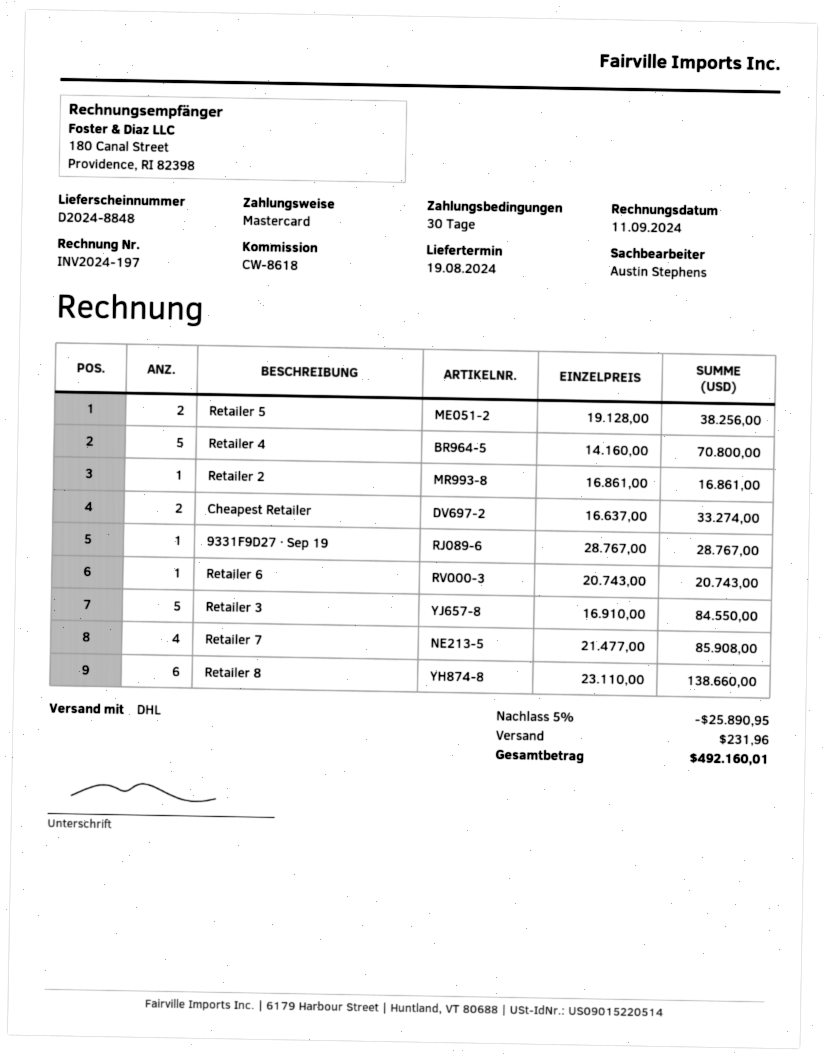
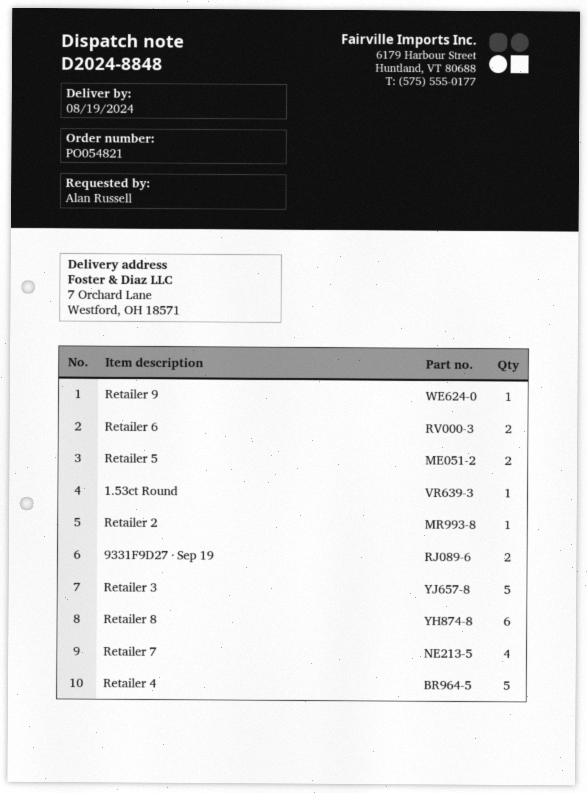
Cheapest Retailer: 2 -> none
9331F9D27 · Sep 19: 1 -> 2
Retailer 6: 1 -> 2
Retailer 9: none -> 1
1.53ct Round: none -> 1

